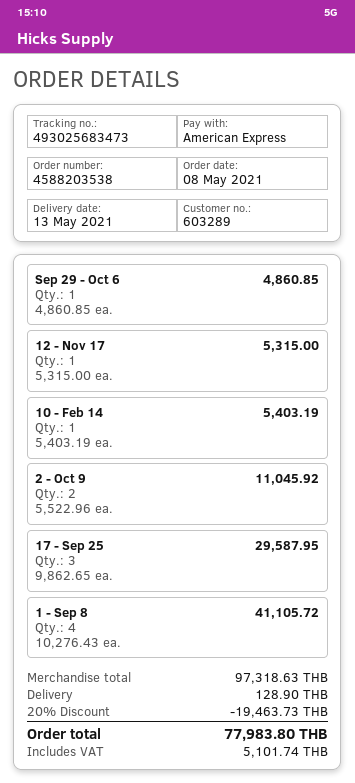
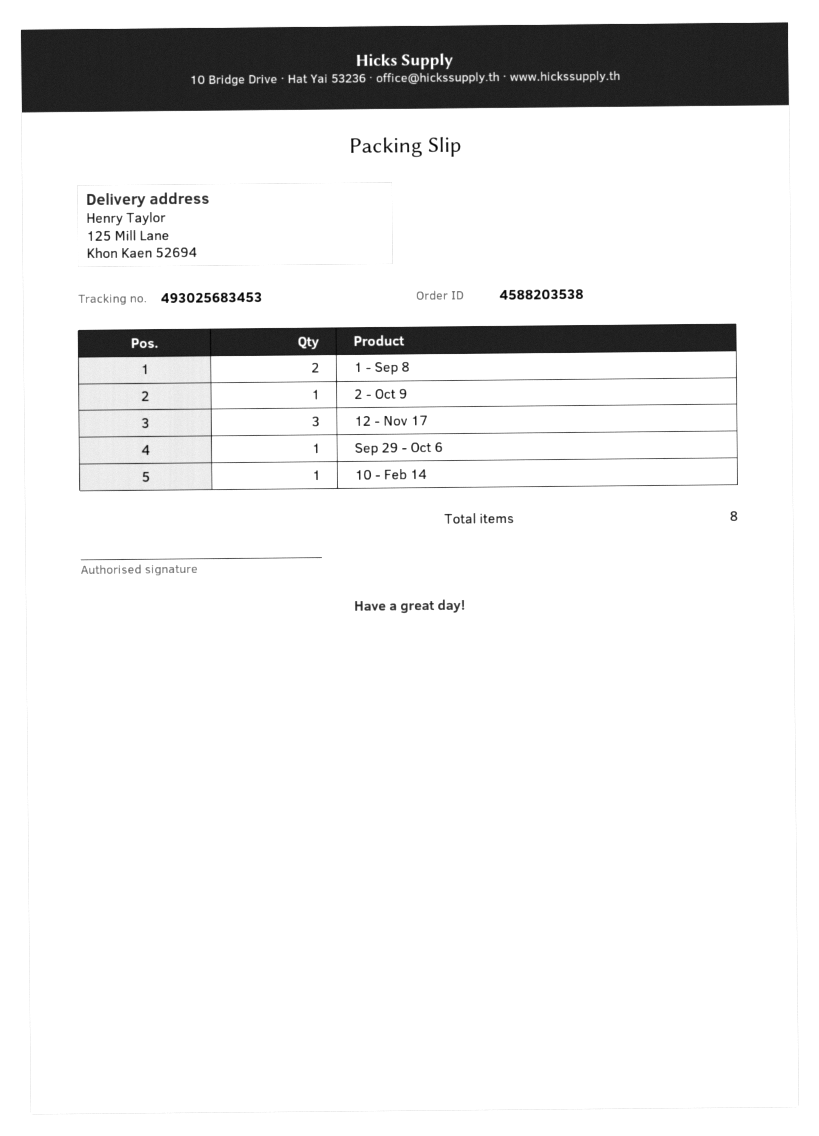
tracking number: 493025683473 -> 493025683453
12 - Nov 17: 1 -> 3
2 - Oct 9: 2 -> 1
17 - Sep 25: 3 -> none
1 - Sep 8: 4 -> 2

